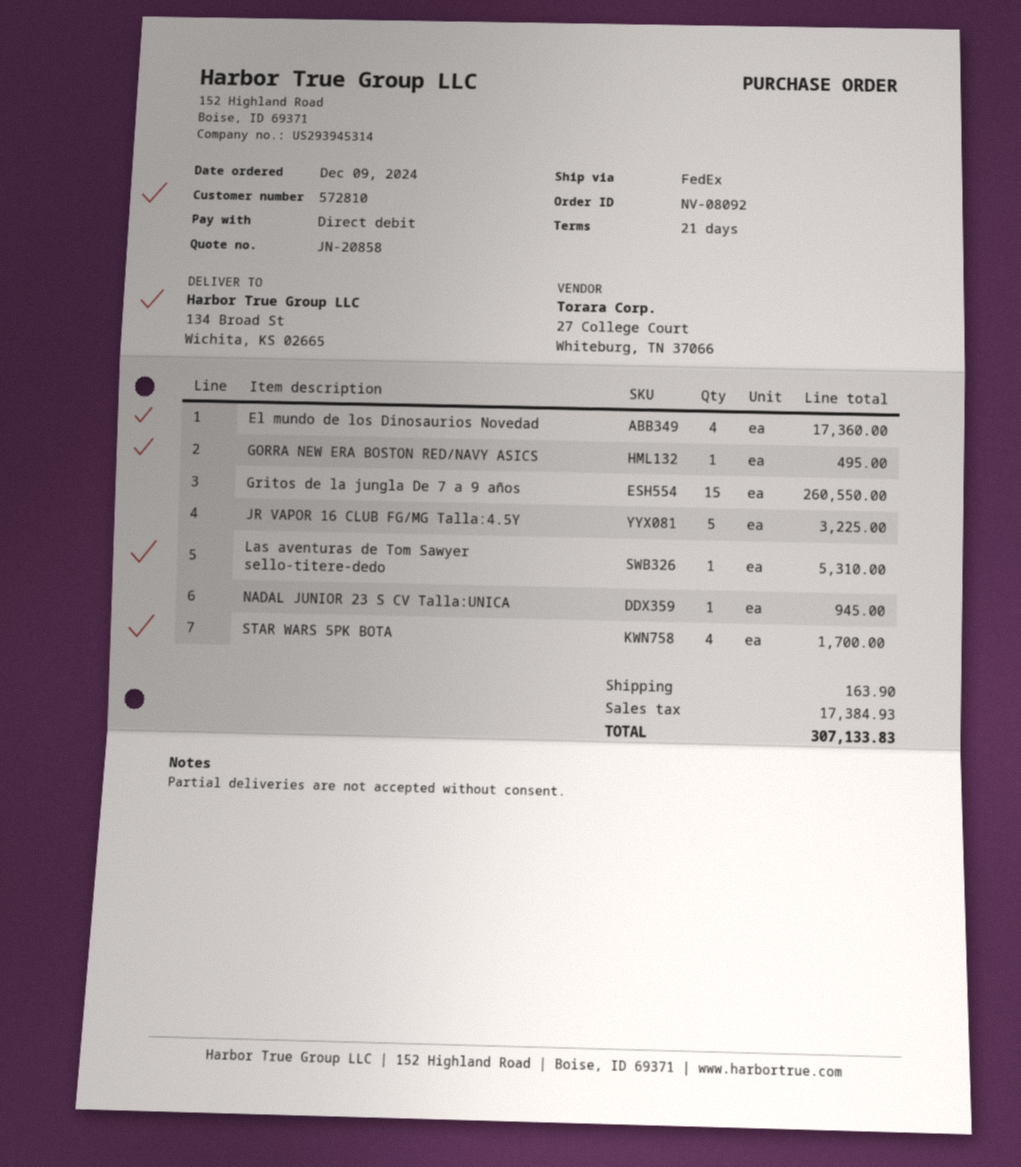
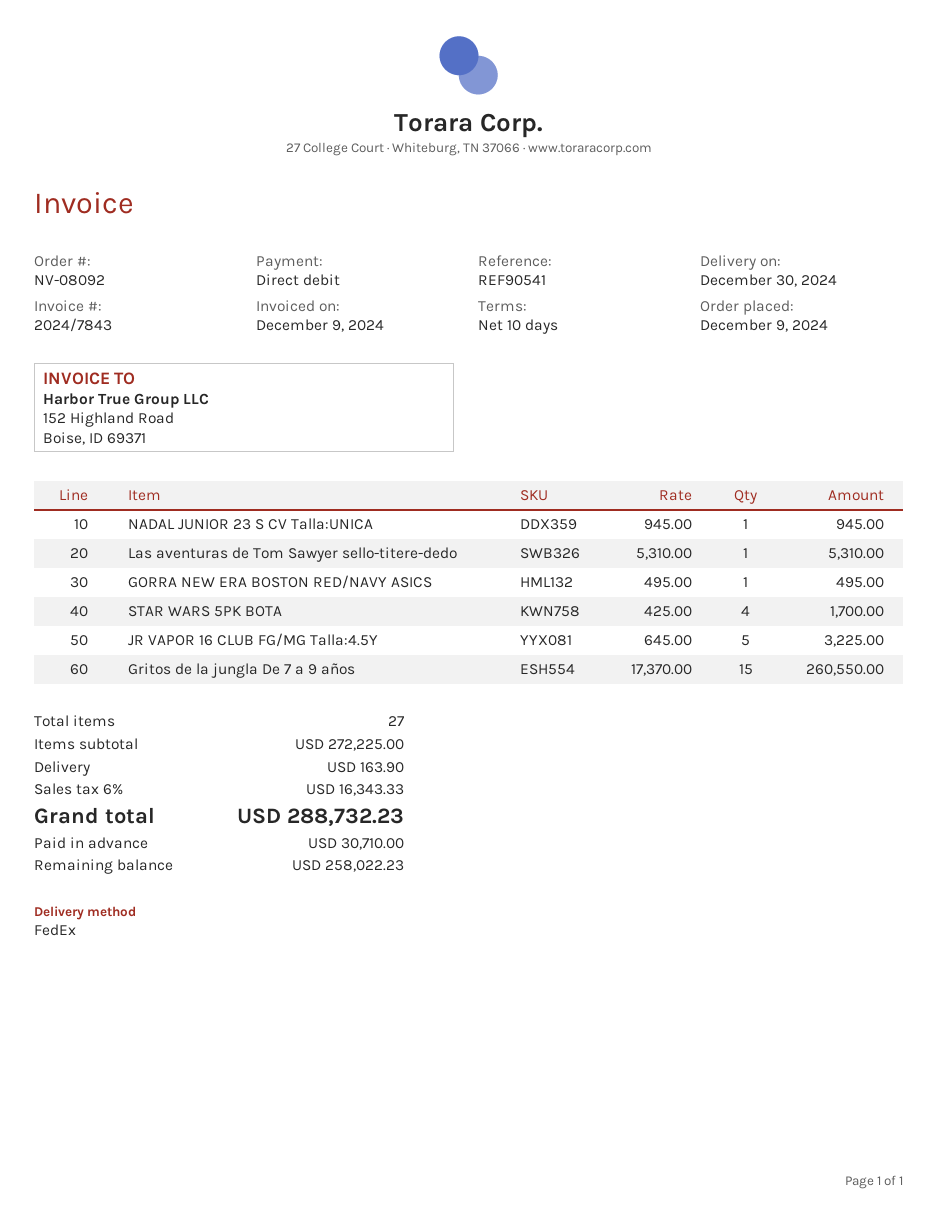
payment terms: 21 days -> 10 days
El mundo de los Dinosaurios Novedad: 4 for 17360.00 -> none
tax: 17384.93 -> 16343.33
total: 307133.83 -> 288732.23

